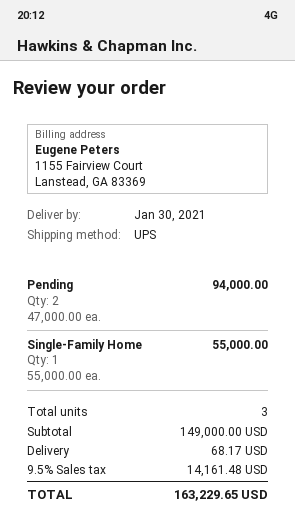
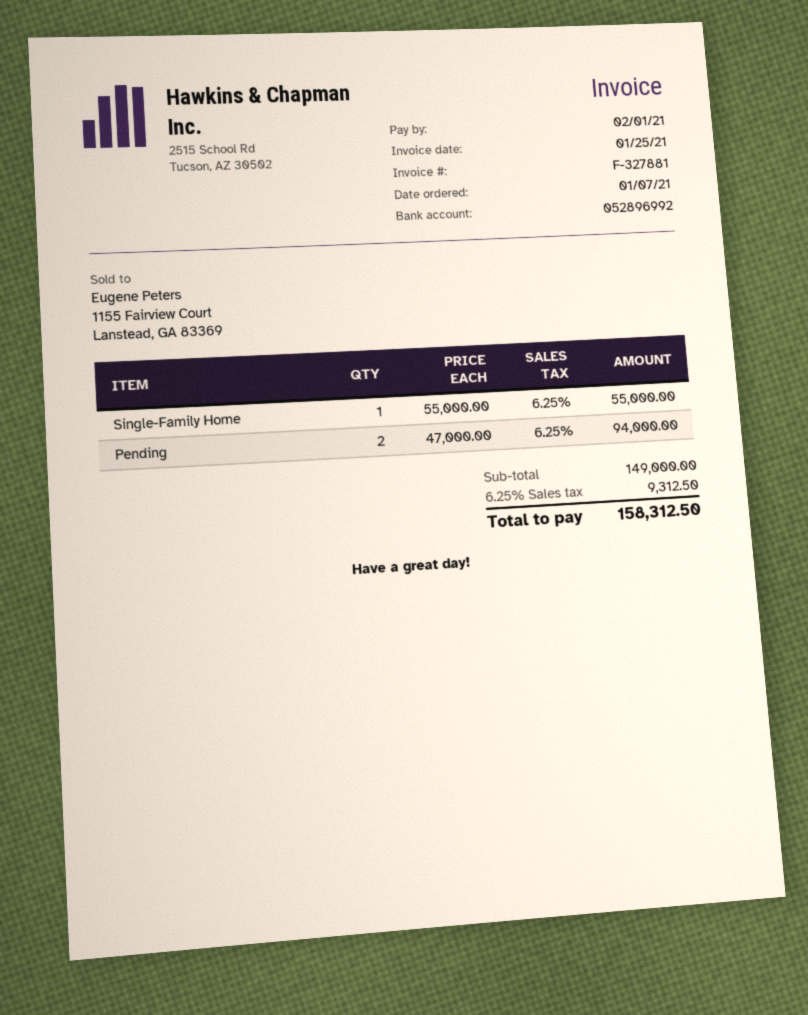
shipping: 68.17 -> none
tax: 9.5% = 14161.48 -> 6.25% = 9312.50
total: 163229.65 -> 158312.50

